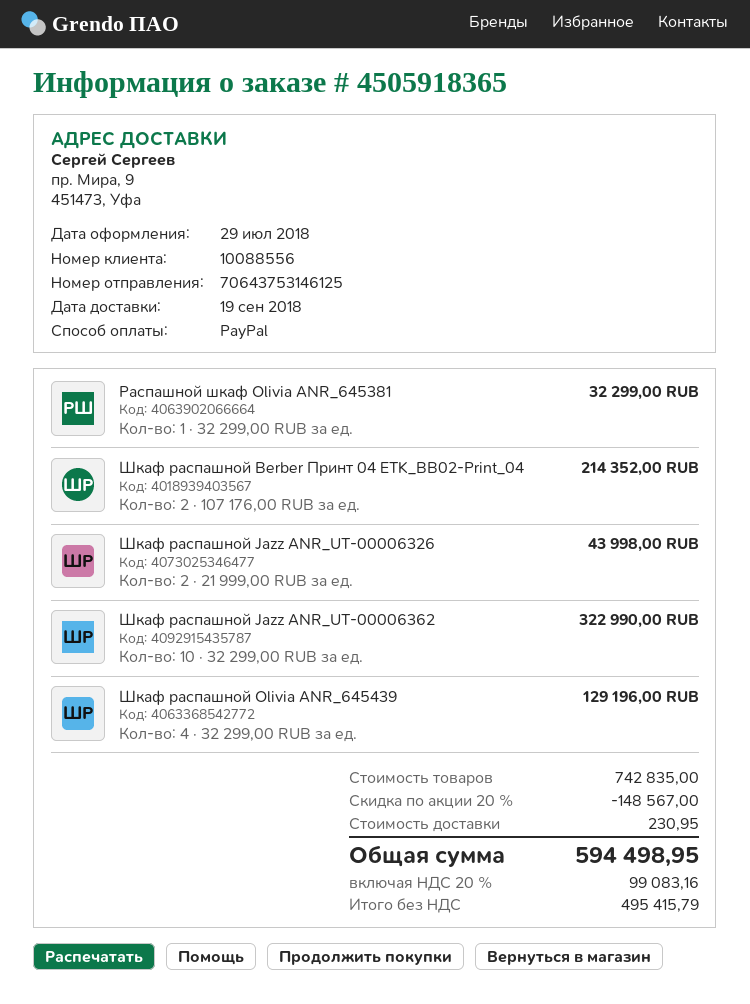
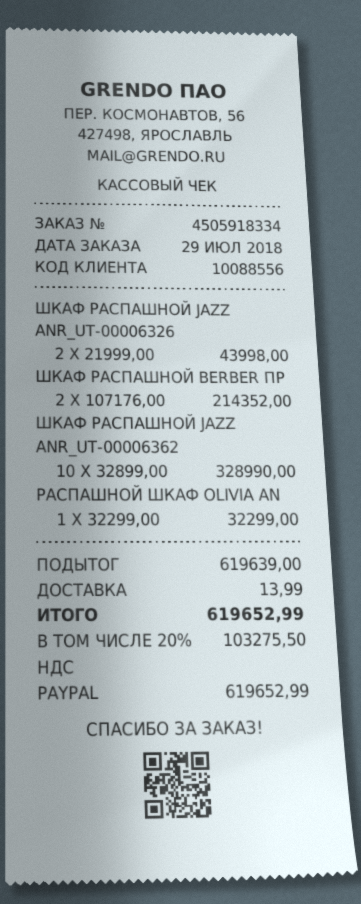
order number: 4505918365 -> 4505918334
Шкаф распашной Jazz ANR_UT-00006362: 10 x 32299.00 = 322990.00 -> 10 x 32899.00 = 328990.00
Шкаф распашной Olivia ANR_645439: 4 x 32299.00 = 129196.00 -> none
subtotal: 742835.00 -> 619639.00
discount: 20% = 148567.00 -> none
shipping: 230.95 -> 13.99
tax: 20% = 99083.16 -> 20% = 103275.50
total: 594498.95 -> 619652.99

